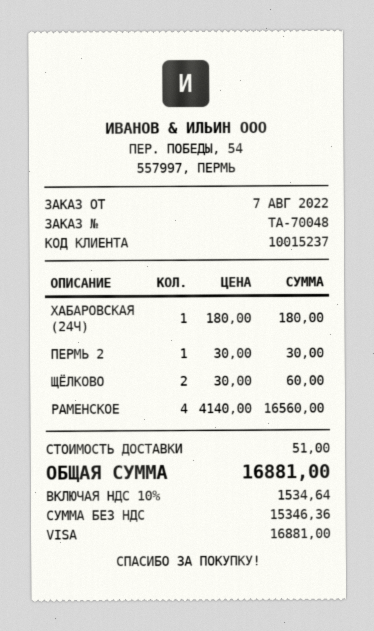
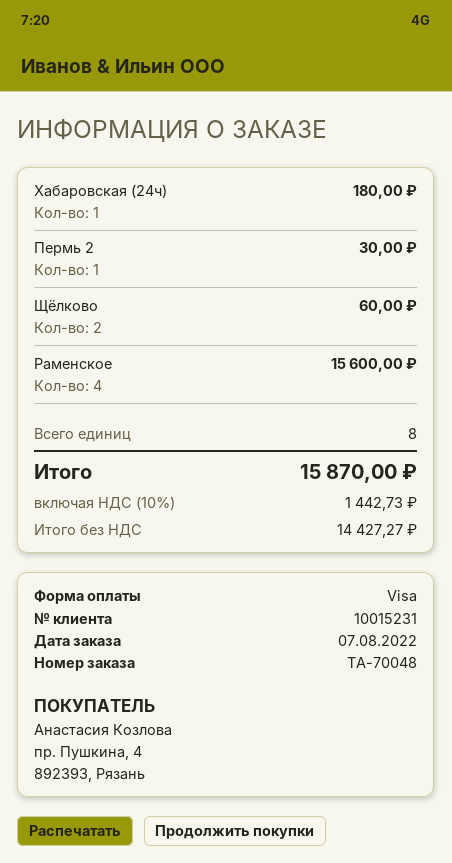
customer number: 10015237 -> 10015231
РАМЕНСКОЕ: 4 for 16560.00 -> 4 for 15600.00
shipping: 51.00 -> none
net: 15346.36 -> 14427.27
tax: 10% = 1534.64 -> 10% = 1442.73
total: 16881.00 -> 15870.00

